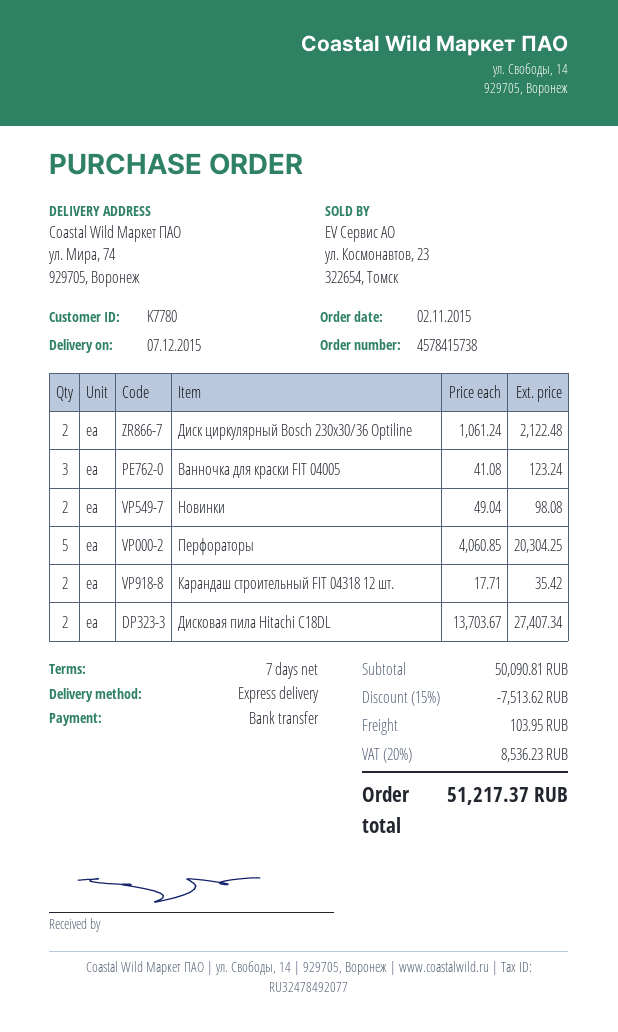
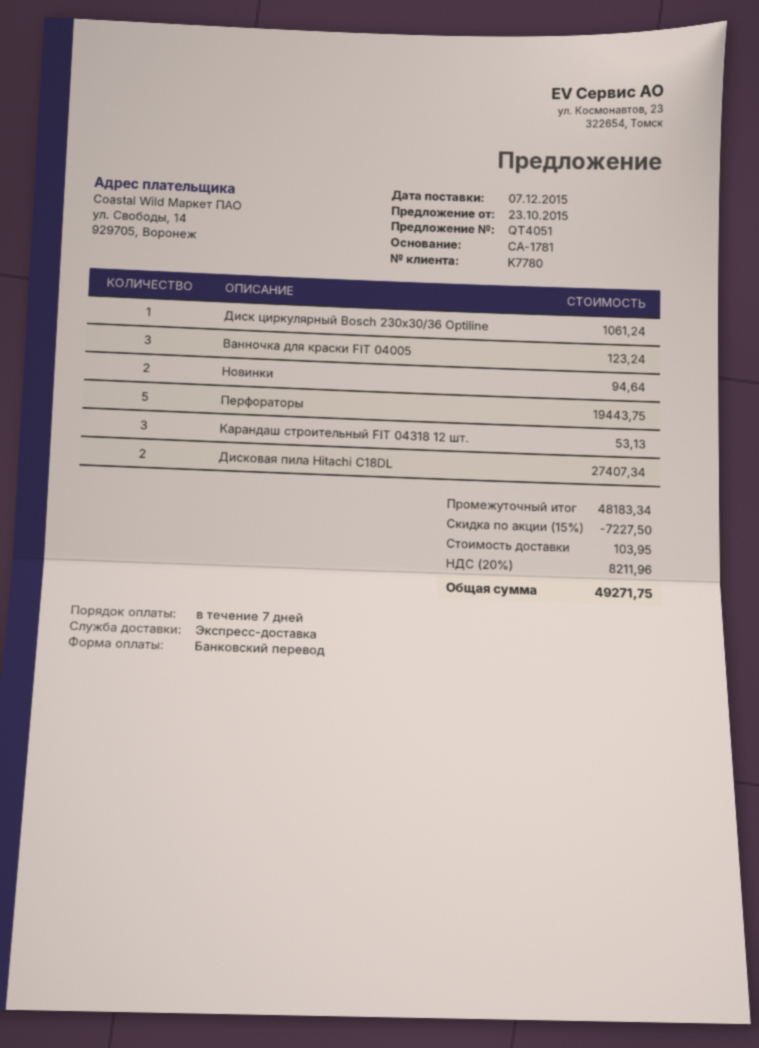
Диск циркулярный Bosch 230x30/36 Optiline: 2 for 2122.48 -> 1 for 1061.24
Новинки: 2 for 98.08 -> 2 for 94.64
Перфораторы: 5 for 20304.25 -> 5 for 19443.75
Карандаш строительный FIT 04318 12 шт.: 2 for 35.42 -> 3 for 53.13
subtotal: 50090.81 -> 48183.34
discount: 15% = 7513.62 -> 15% = 7227.50
tax: 20% = 8536.23 -> 20% = 8211.96
total: 51217.37 -> 49271.75

